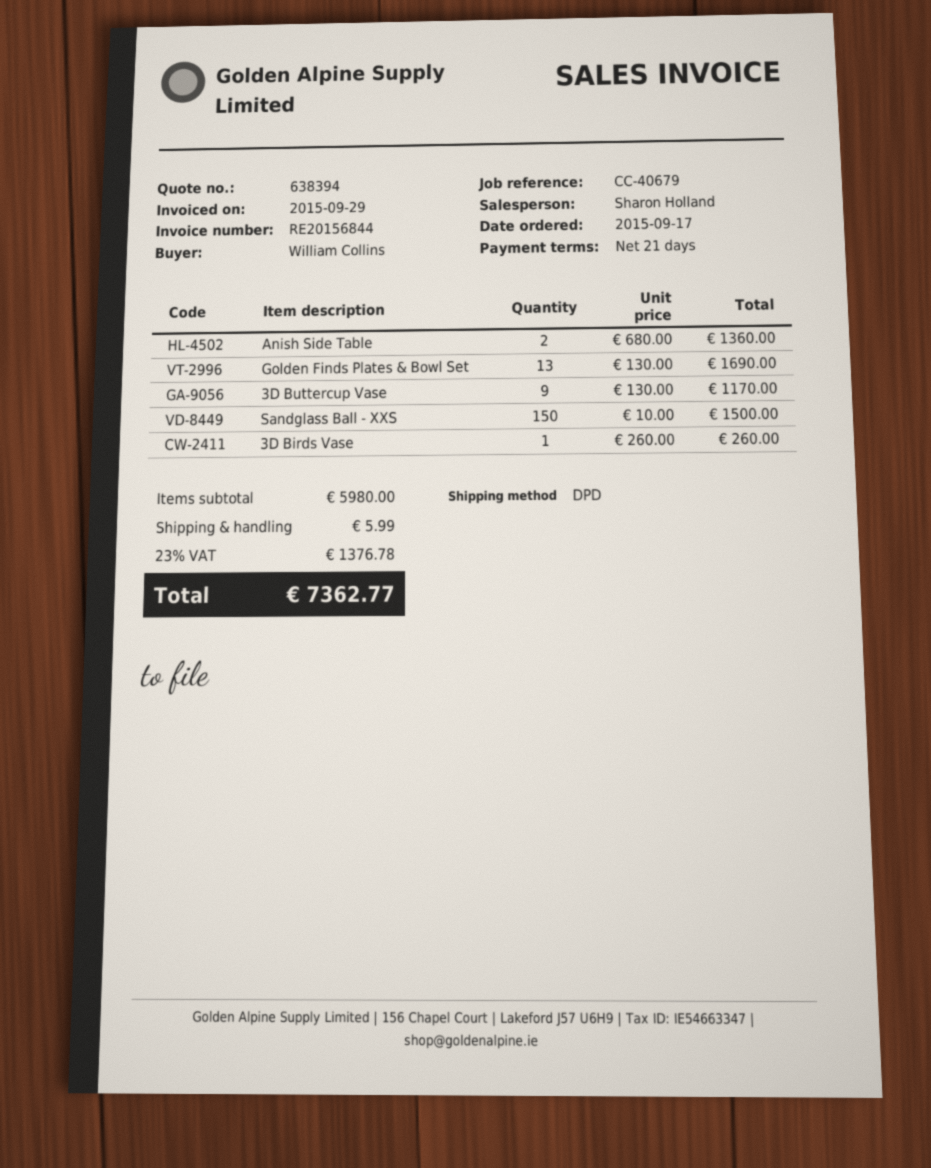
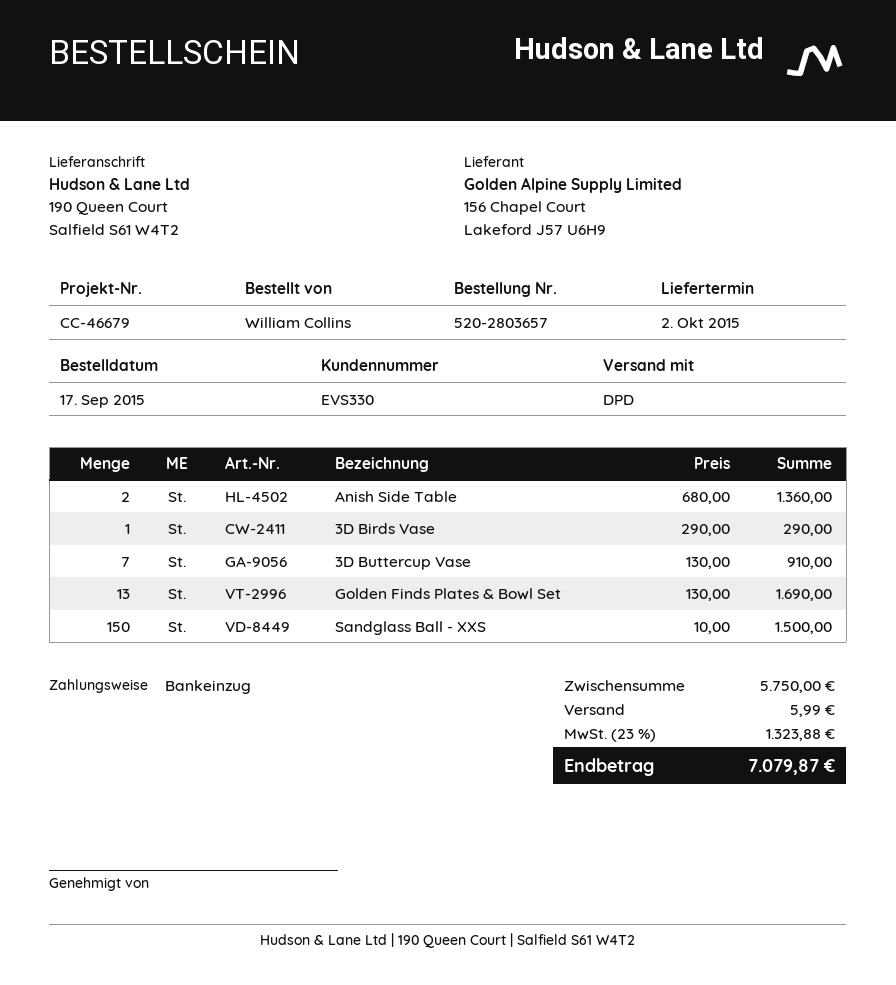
reference: CC-40679 -> CC-46679
3D Buttercup Vase: 9 x 130.00 = 1170.00 -> 7 x 130.00 = 910.00
3D Birds Vase: 1 x 260.00 = 260.00 -> 1 x 290.00 = 290.00
subtotal: 5980.00 -> 5750.00
tax: 23% = 1376.78 -> 23% = 1323.88
total: 7362.77 -> 7079.87

